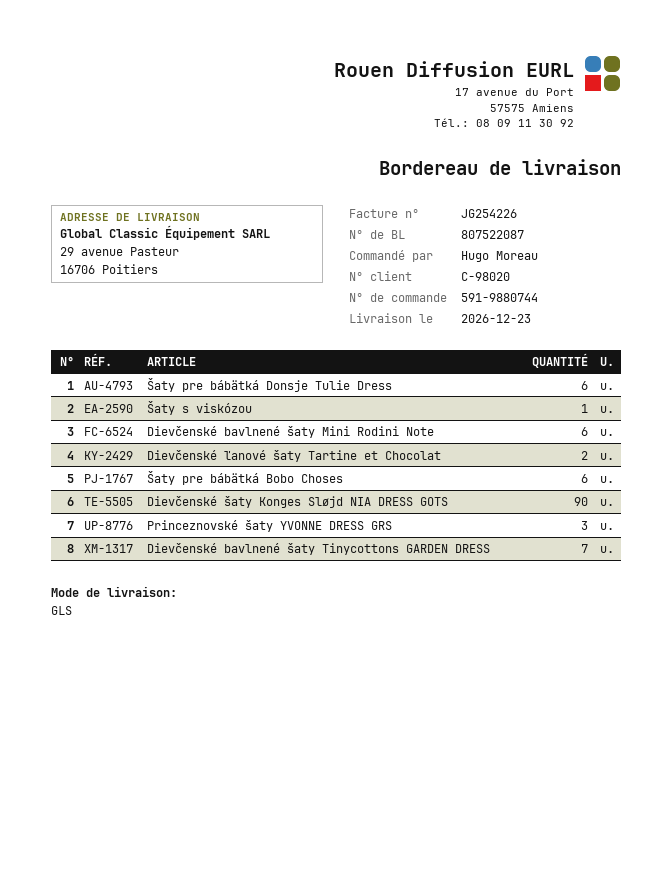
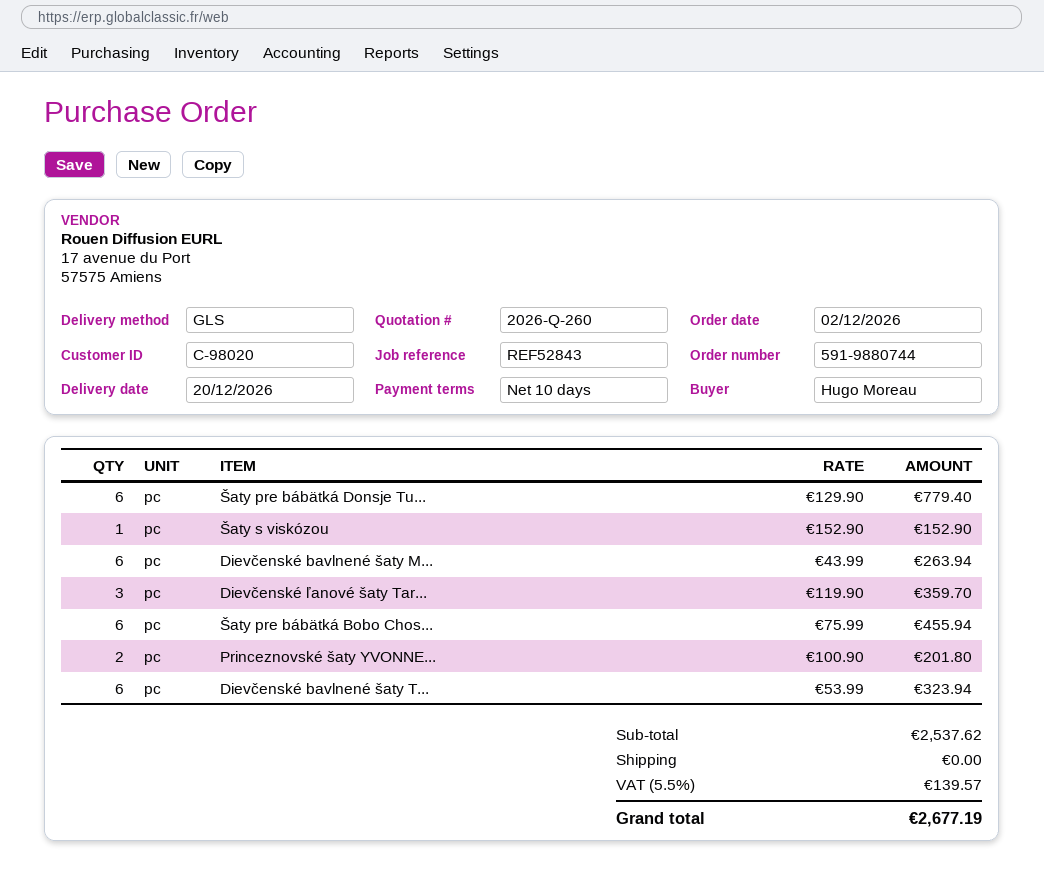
delivery date: 2026-12-23 -> 2026-12-20
Dievčenské ľanové šaty Tartine et Chocolat: 2 -> 3
Dievčenské šaty Konges Sløjd NIA DRESS GOTS: 90 -> none
Princeznovské šaty YVONNE DRESS GRS: 3 -> 2
Dievčenské bavlnené šaty Tinycottons GARDEN DRESS: 7 -> 6

